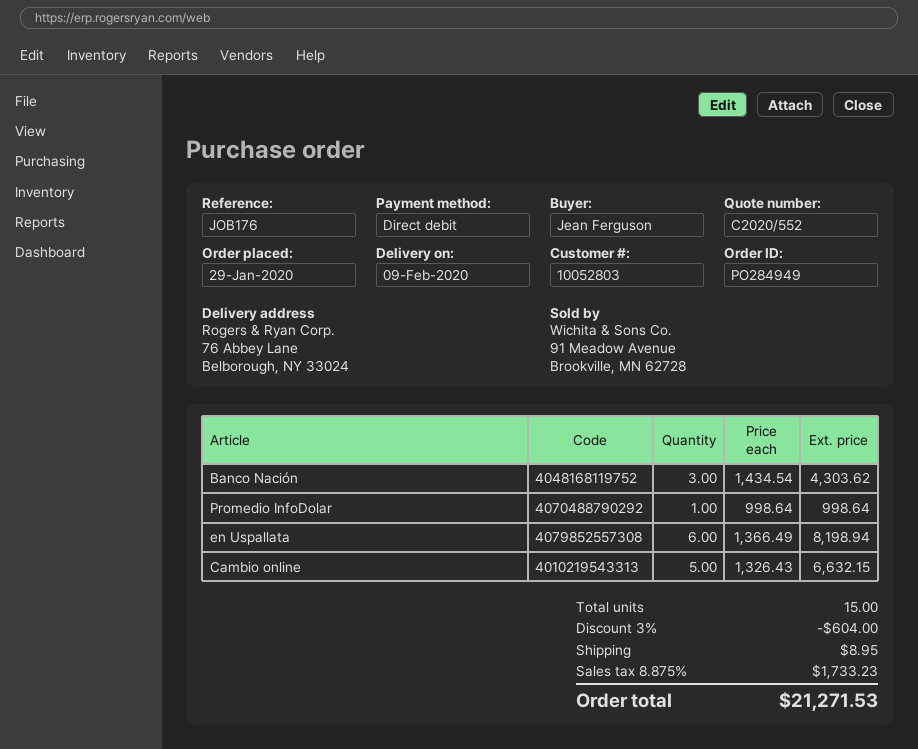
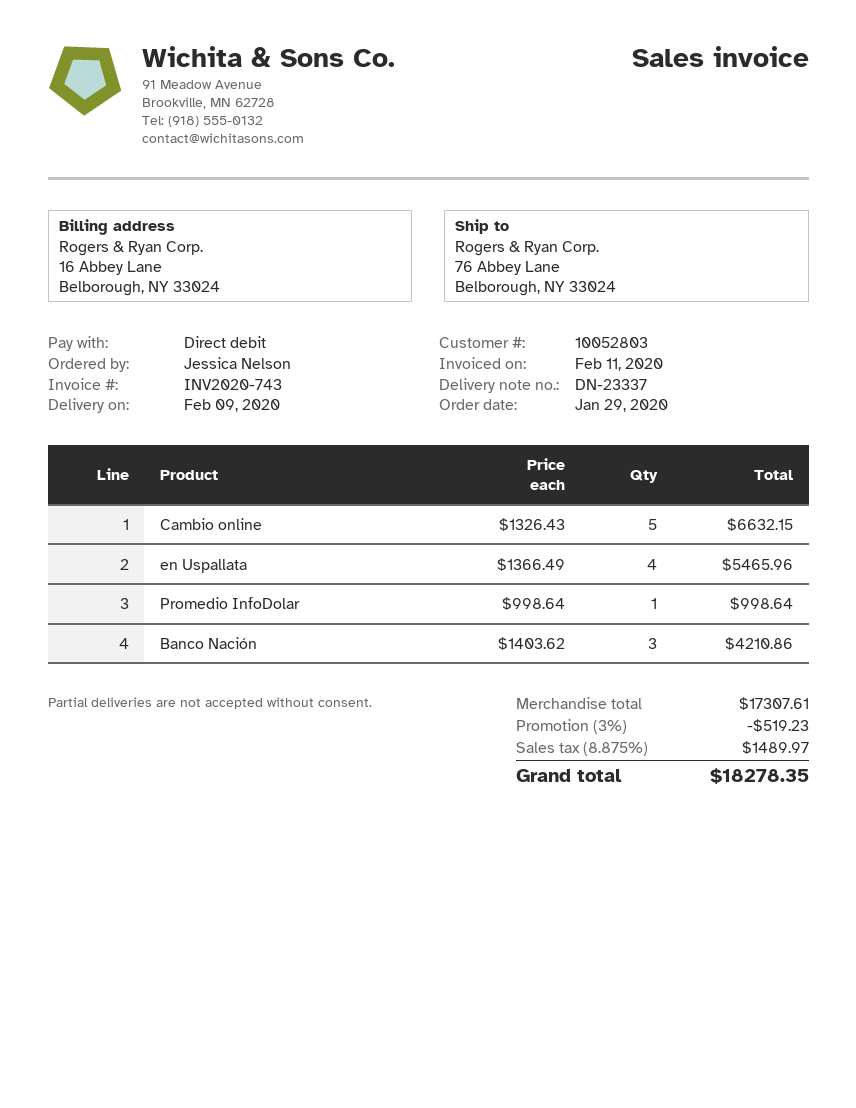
ordered by: Jean Ferguson -> Jessica Nelson
Banco Nación: 3 x 1434.54 = 4303.62 -> 3 x 1403.62 = 4210.86
en Uspallata: 6 x 1366.49 = 8198.94 -> 4 x 1366.49 = 5465.96
discount: 3% = 604.00 -> 3% = 519.23
shipping: 8.95 -> none
tax: 8.875% = 1733.23 -> 8.875% = 1489.97
total: 21271.53 -> 18278.35

